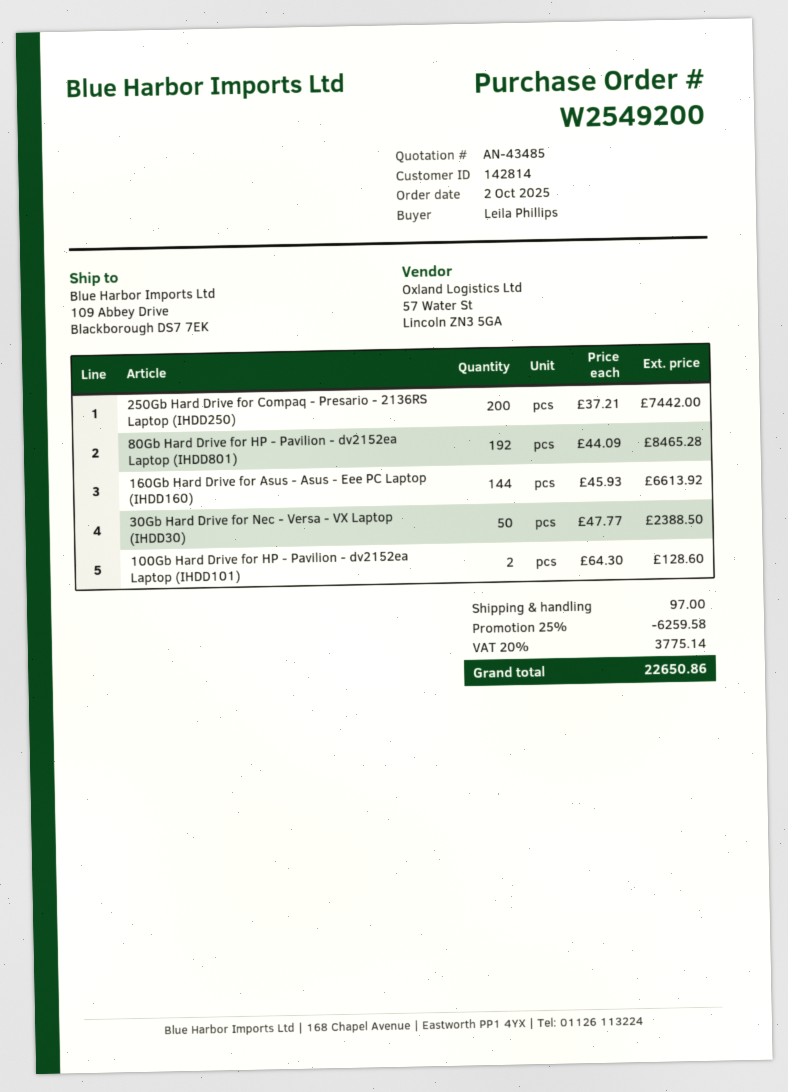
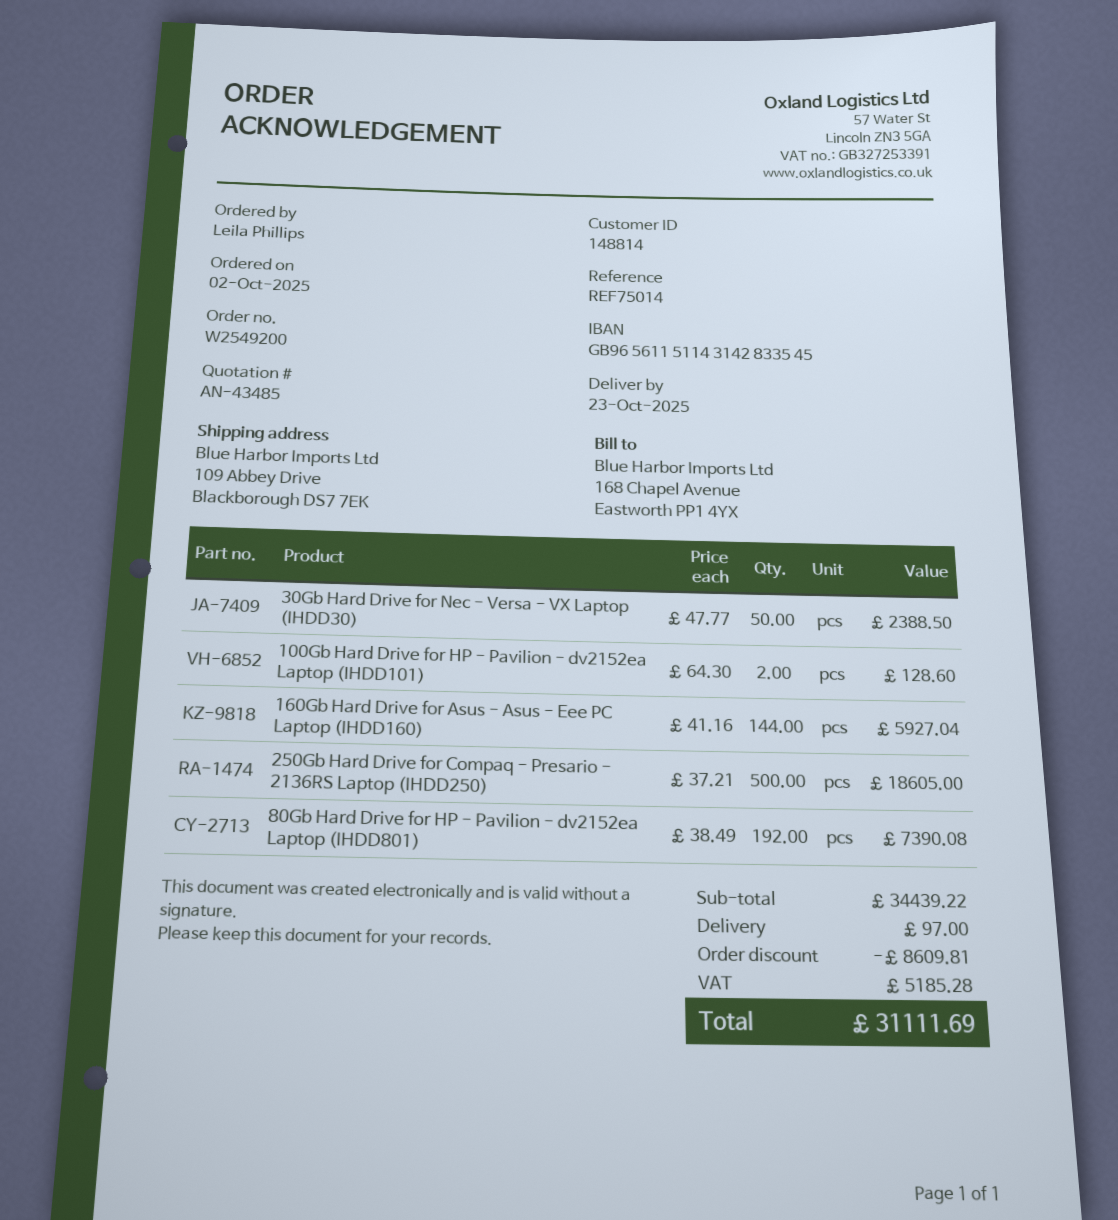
customer number: 142814 -> 148814
250Gb Hard Drive for Compaq - Presario - 2136RS Laptop (IHDD250): 200 x 37.21 = 7442.00 -> 500 x 37.21 = 18605.00
80Gb Hard Drive for HP - Pavilion - dv2152ea Laptop (IHDD801): 192 x 44.09 = 8465.28 -> 192 x 38.49 = 7390.08
160Gb Hard Drive for Asus - Asus - Eee PC Laptop (IHDD160): 144 x 45.93 = 6613.92 -> 144 x 41.16 = 5927.04
discount: 6259.58 -> 8609.81
tax: 3775.14 -> 5185.28
total: 22650.86 -> 31111.69

